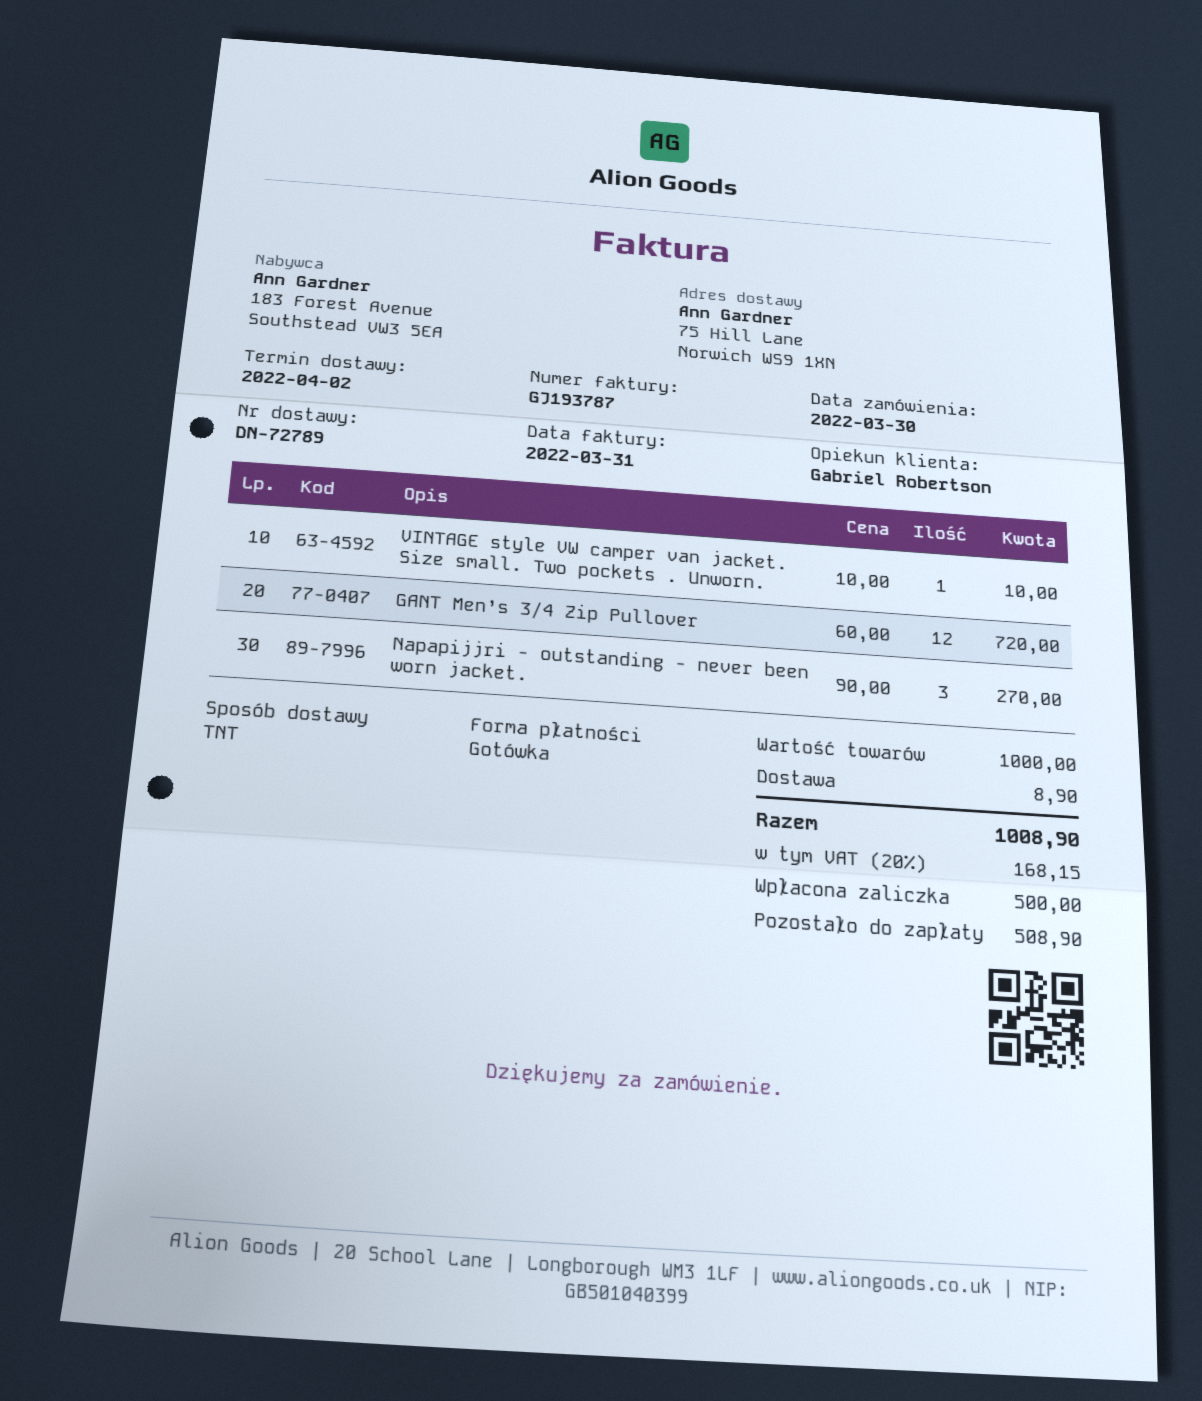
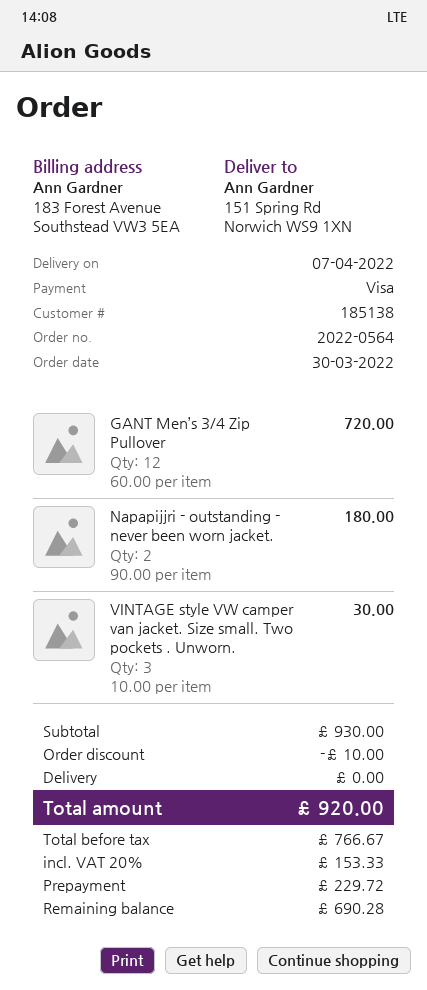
delivery date: 2022-04-02 -> 2022-04-07
payment method: cash -> Visa
ship to: 75 Hill Lane, Norwich WS9 1XN -> 151 Spring Rd, Norwich WS9 1XN
VINTAGE style VW camper van jacket. Size small. Two pockets . Unworn.: 1 x 10.00 = 10.00 -> 3 x 10.00 = 30.00
Napapijjri - outstanding - never been worn jacket.: 3 x 90.00 = 270.00 -> 2 x 90.00 = 180.00
subtotal: 1000.00 -> 930.00
discount: none -> 10.00
shipping: 8.90 -> 0.00
tax: 20% = 168.15 -> 20% = 153.33
total: 1008.90 -> 920.00
deposit: 500.00 -> 229.72
balance: 508.90 -> 690.28

